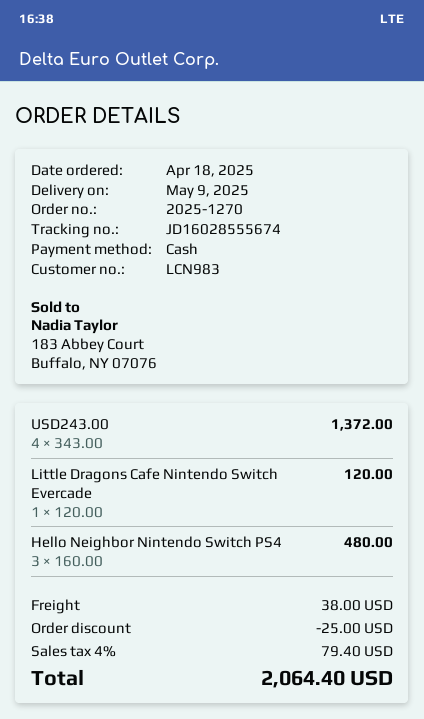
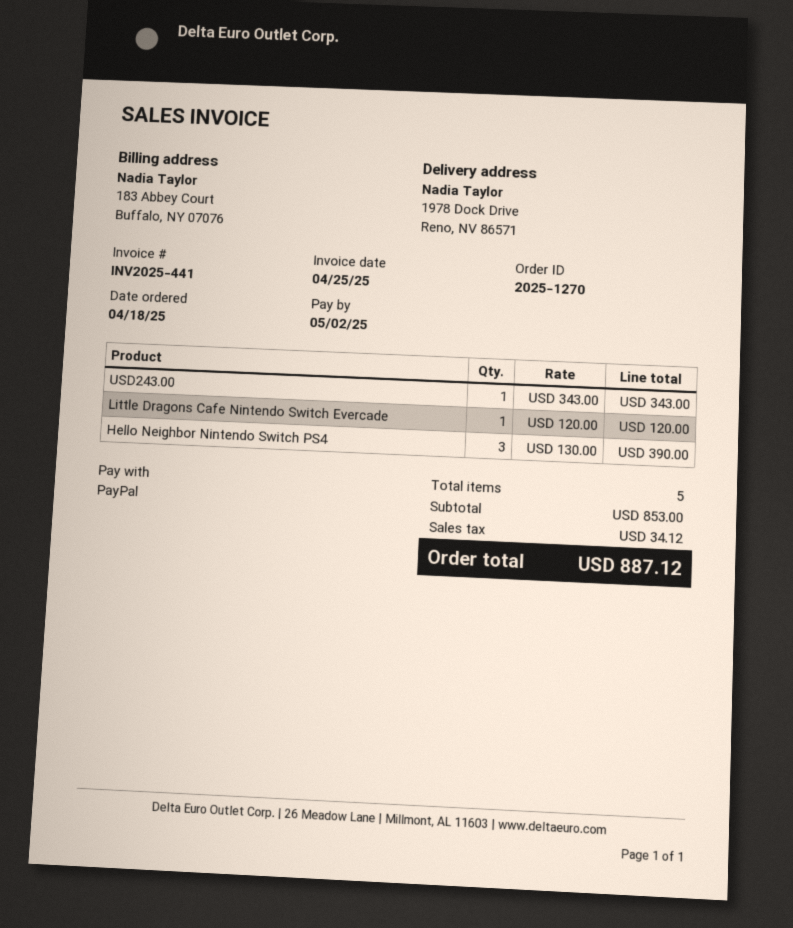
payment method: cash -> PayPal
USD243.00: 4 x 343.00 = 1372.00 -> 1 x 343.00 = 343.00
Hello Neighbor Nintendo Switch PS4: 3 x 160.00 = 480.00 -> 3 x 130.00 = 390.00
discount: 25.00 -> none
shipping: 38.00 -> none
tax: 79.40 -> 34.12
total: 2064.40 -> 887.12

